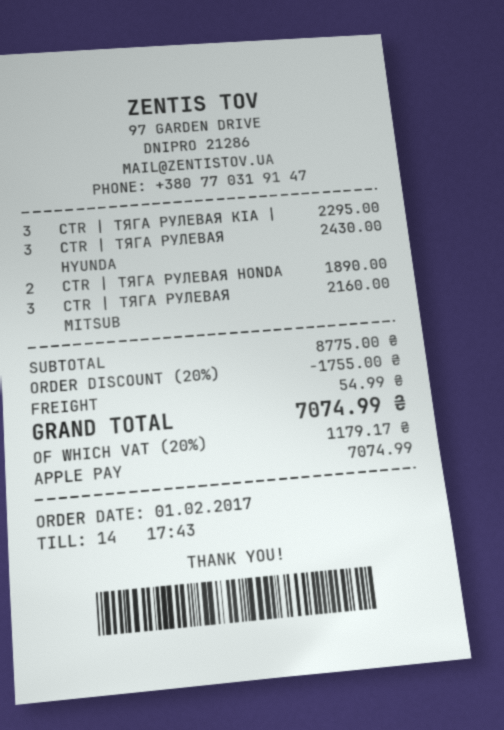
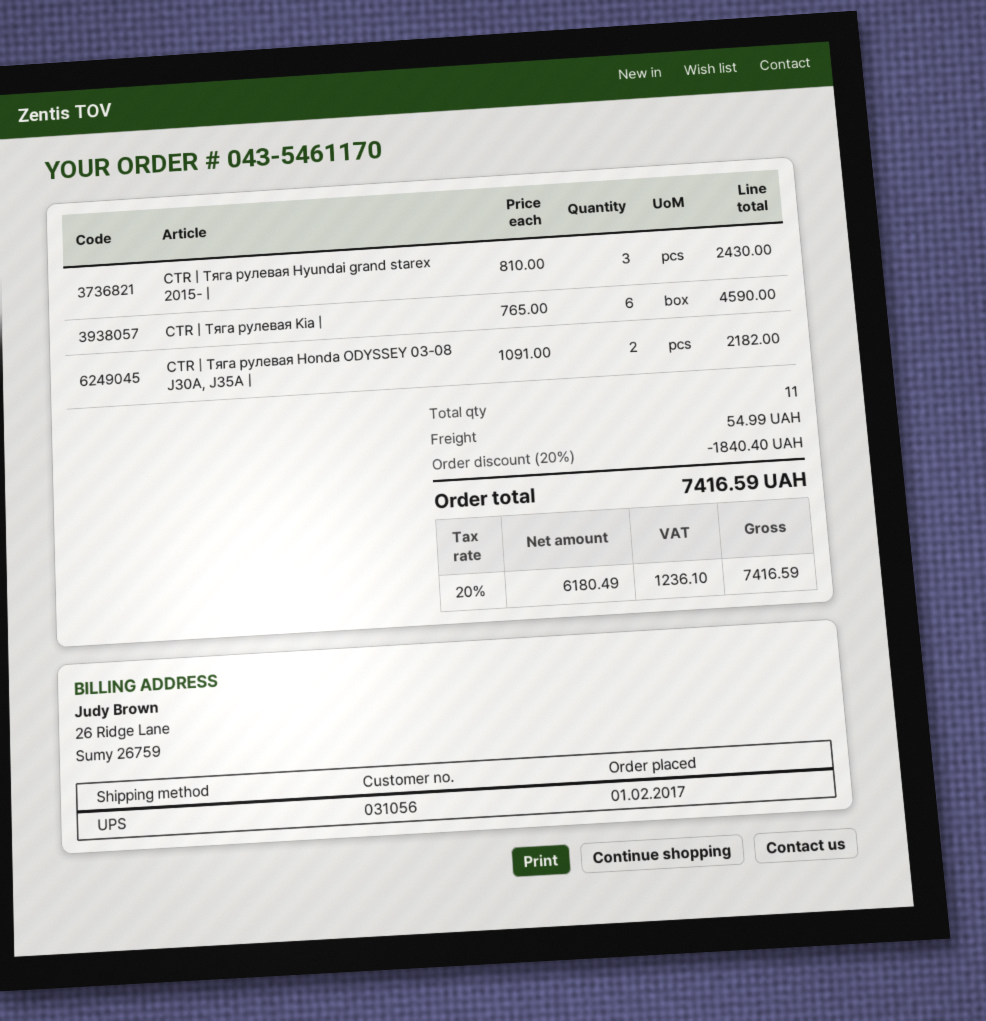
CTR | ТЯГА РУЛЕВАЯ KIA |: 3 for 2295.00 -> 6 for 4590.00
CTR | ТЯГА РУЛЕВАЯ HONDA: 2 for 1890.00 -> 2 for 2182.00
CTR | ТЯГА РУЛЕВАЯ MITSUB: 3 for 2160.00 -> none
discount: 20% = 1755.00 -> 20% = 1840.40
tax: 20% = 1179.17 -> 20% = 1236.10
total: 7074.99 -> 7416.59

